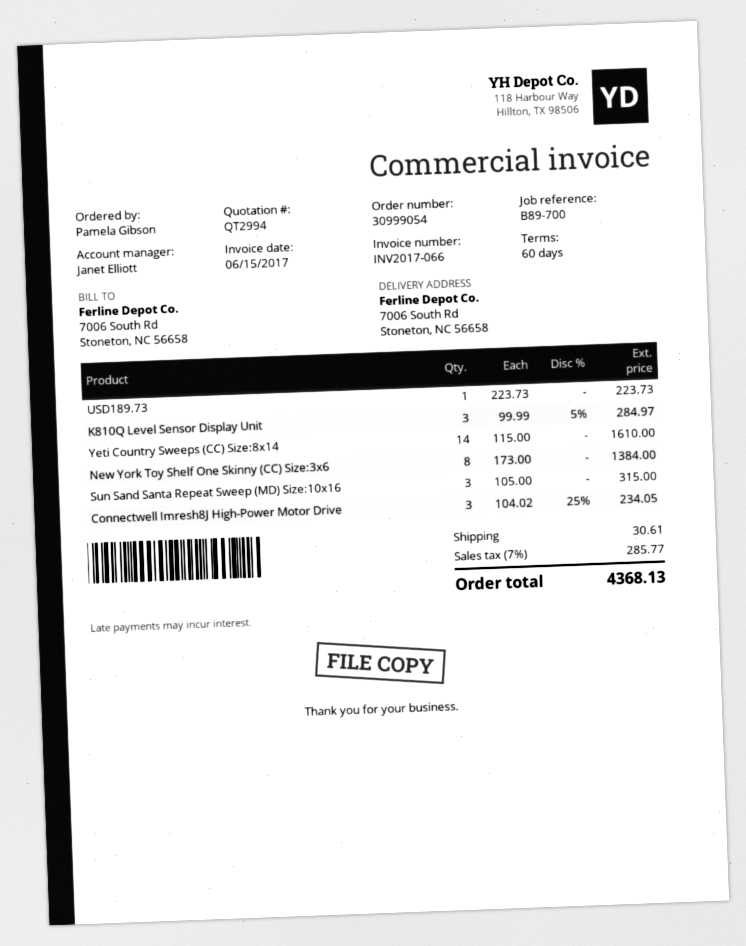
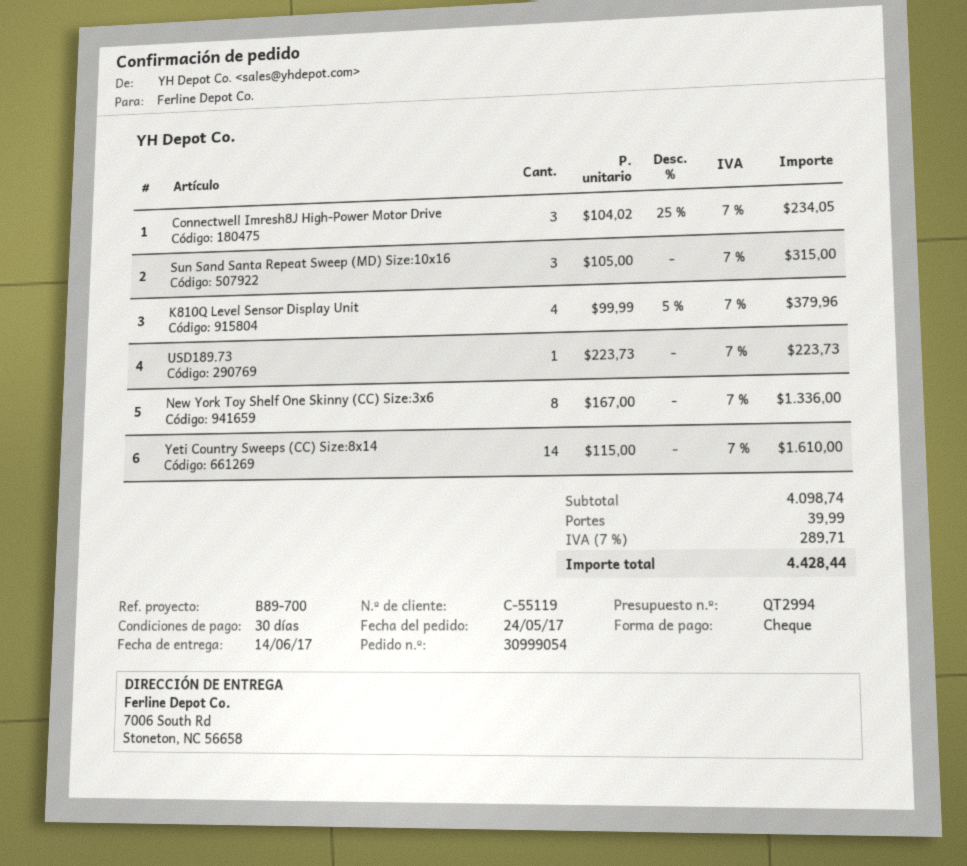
payment terms: 60 days -> 30 days
K810Q Level Sensor Display Unit: 3 x 99.99 - 5% = 284.97 -> 4 x 99.99 - 5% = 379.96
New York Toy Shelf One Skinny (CC) Size:3x6: 8 x 173.00 = 1384.00 -> 8 x 167.00 = 1336.00
shipping: 30.61 -> 39.99
tax: 7% = 285.77 -> 7% = 289.71
total: 4368.13 -> 4428.44

